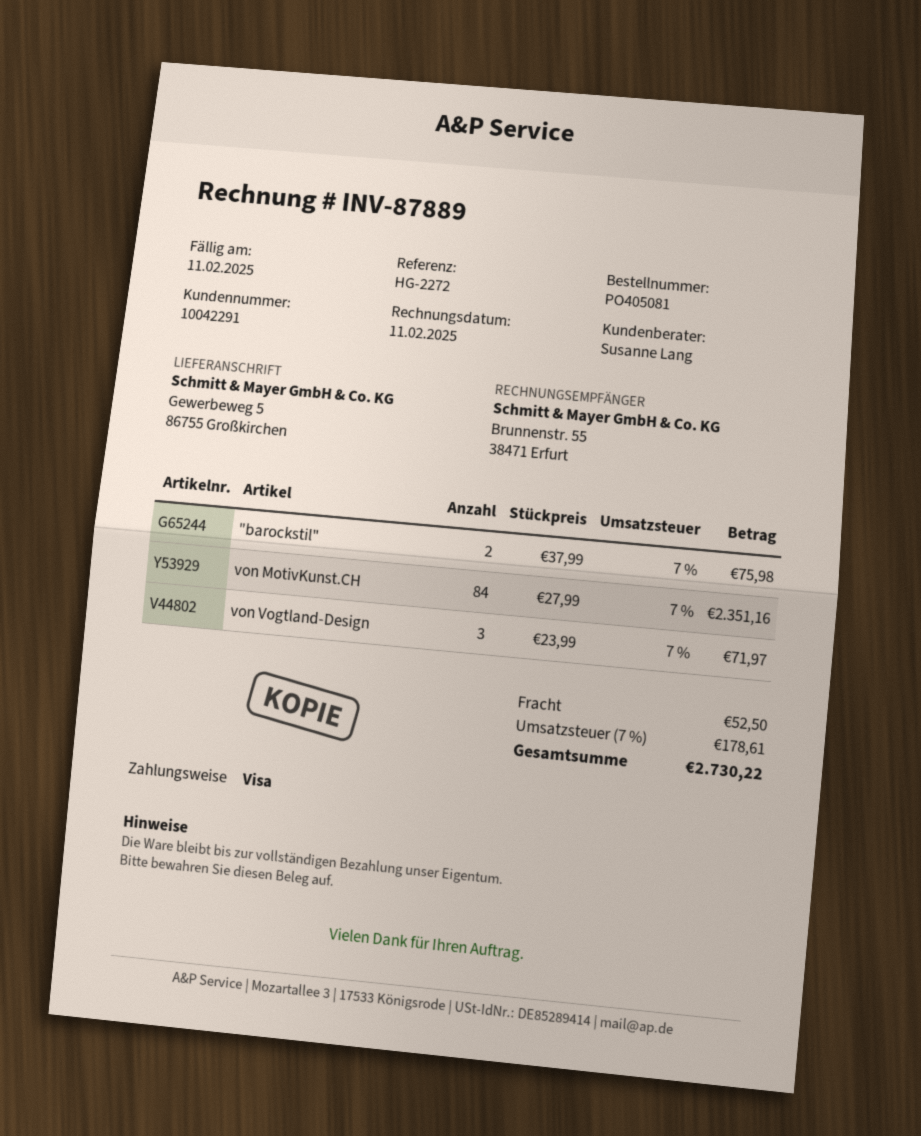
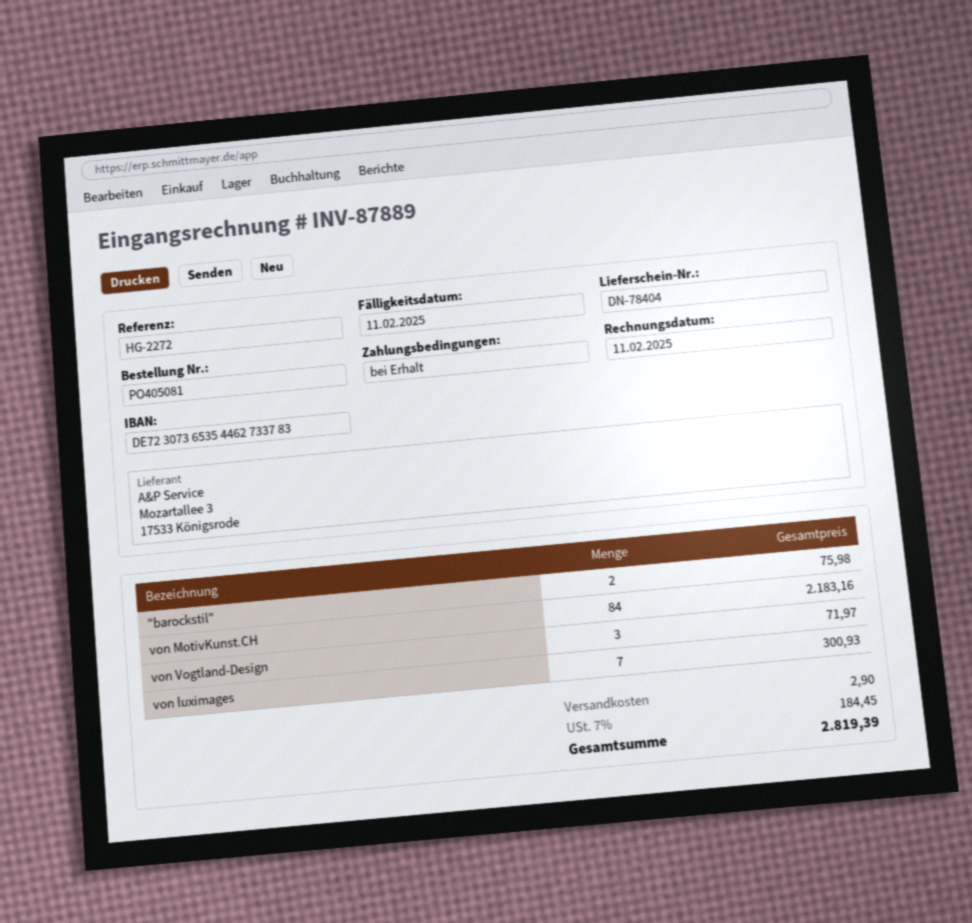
von MotivKunst.CH: 84 for 2351.16 -> 84 for 2183.16
von luximages: none -> 7 for 300.93
shipping: 52.50 -> 2.90
tax: 7% = 178.61 -> 7% = 184.45
total: 2730.22 -> 2819.39

